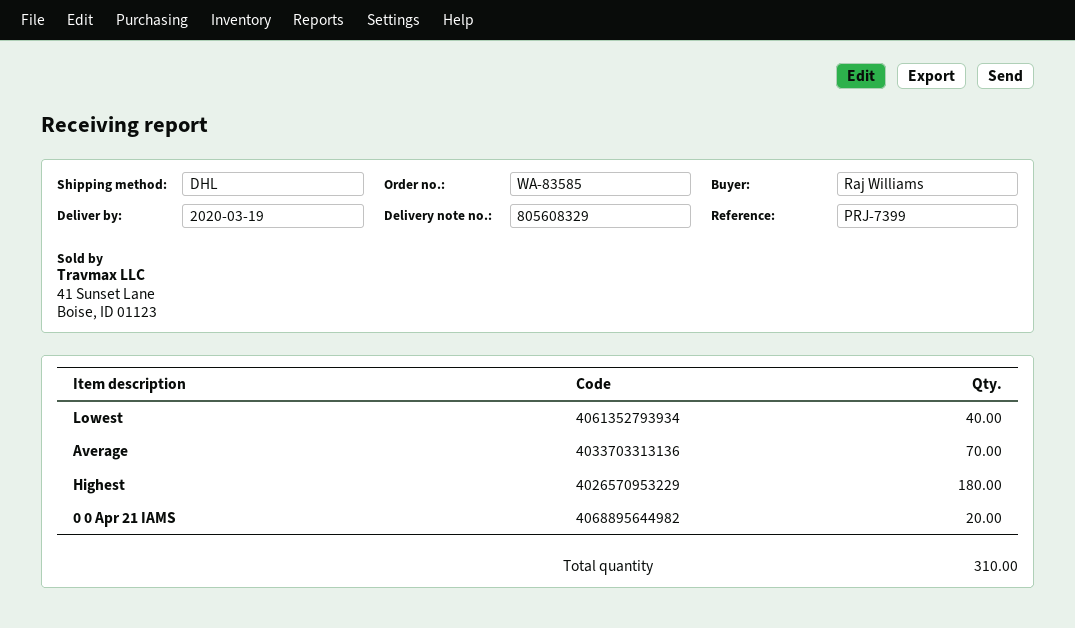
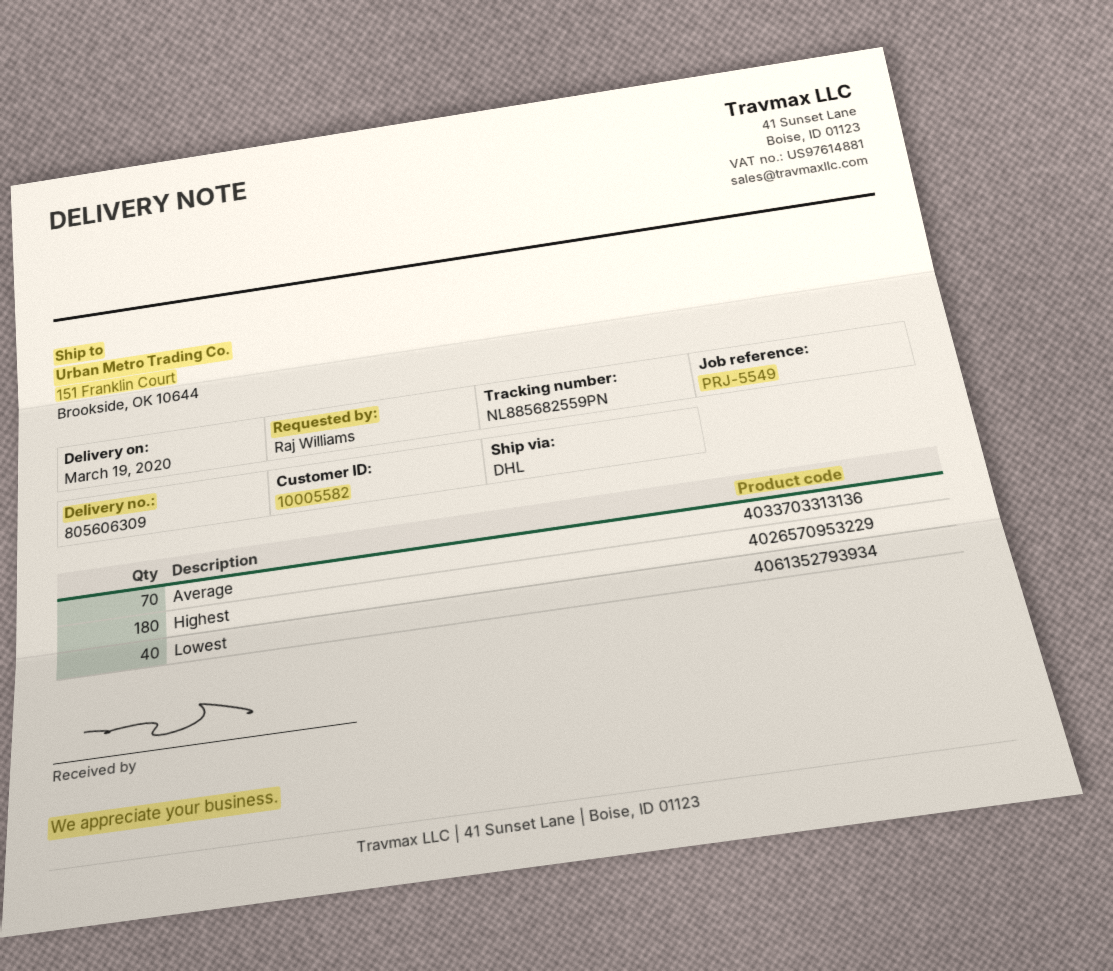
delivery note number: 805608329 -> 805606309
reference: PRJ-7399 -> PRJ-5549
0 0 Apr 21 IAMS: 20 -> none

